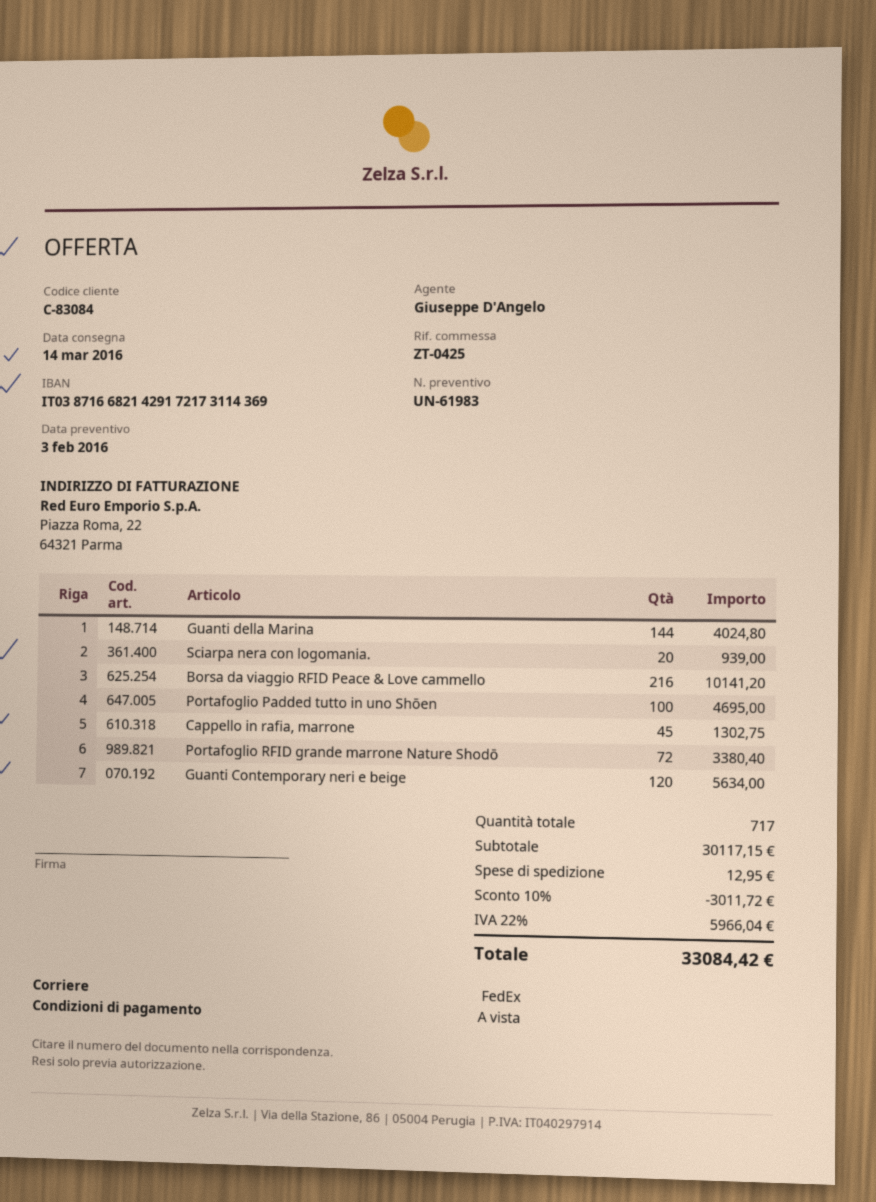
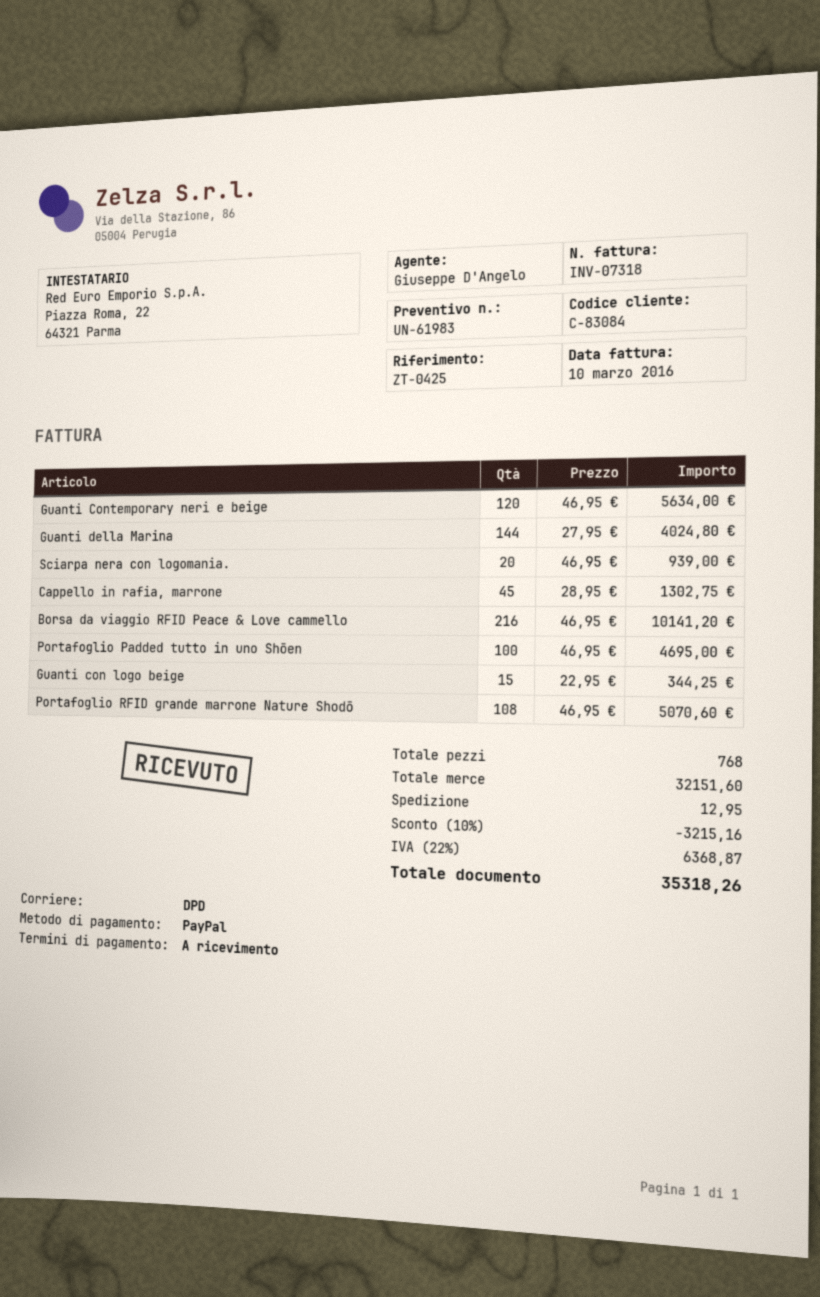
shipping method: FedEx -> DPD
Portafoglio RFID grande marrone Nature Shodō: 72 for 3380.40 -> 108 for 5070.60
Guanti con logo beige: none -> 15 for 344.25
total quantity: 717 -> 768
subtotal: 30117.15 -> 32151.60
discount: 10% = 3011.72 -> 10% = 3215.16
tax: 22% = 5966.04 -> 22% = 6368.87
total: 33084.42 -> 35318.26

